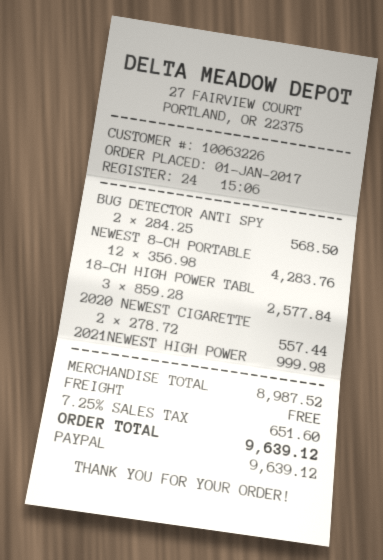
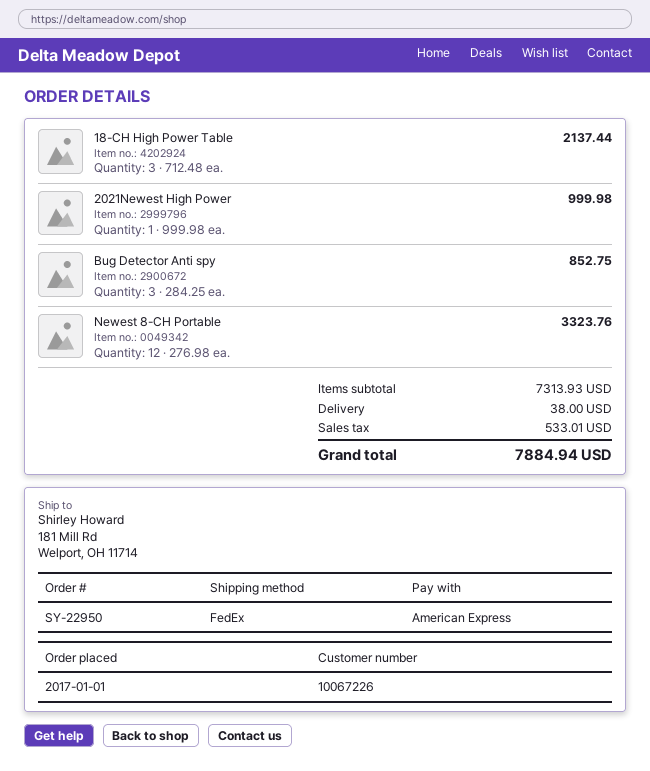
customer number: 10063226 -> 10067226
payment method: PayPal -> American Express
BUG DETECTOR ANTI SPY: 2 x 284.25 = 568.50 -> 3 x 284.25 = 852.75
NEWEST 8-CH PORTABLE: 12 x 356.98 = 4283.76 -> 12 x 276.98 = 3323.76
18-CH HIGH POWER TABL: 3 x 859.28 = 2577.84 -> 3 x 712.48 = 2137.44
2020 NEWEST CIGARETTE: 2 x 278.72 = 557.44 -> none
subtotal: 8987.52 -> 7313.93
shipping: 0.00 -> 38.00
tax: 651.60 -> 533.01
total: 9639.12 -> 7884.94

